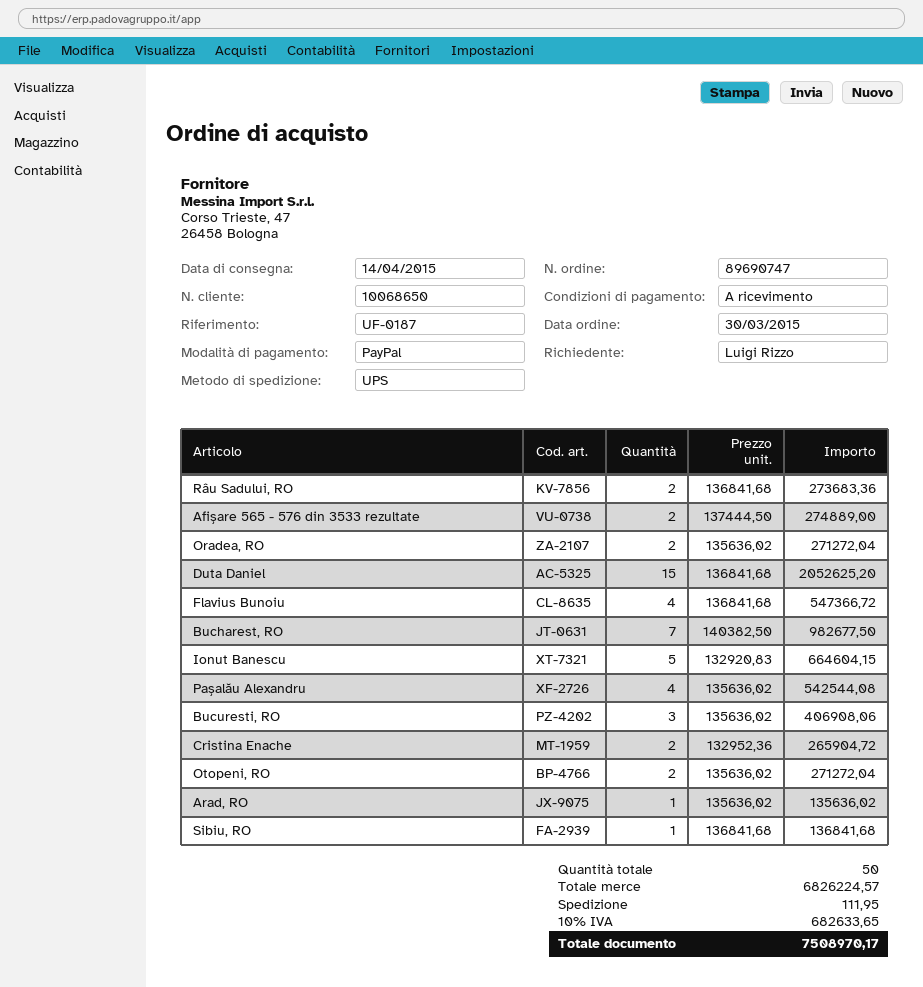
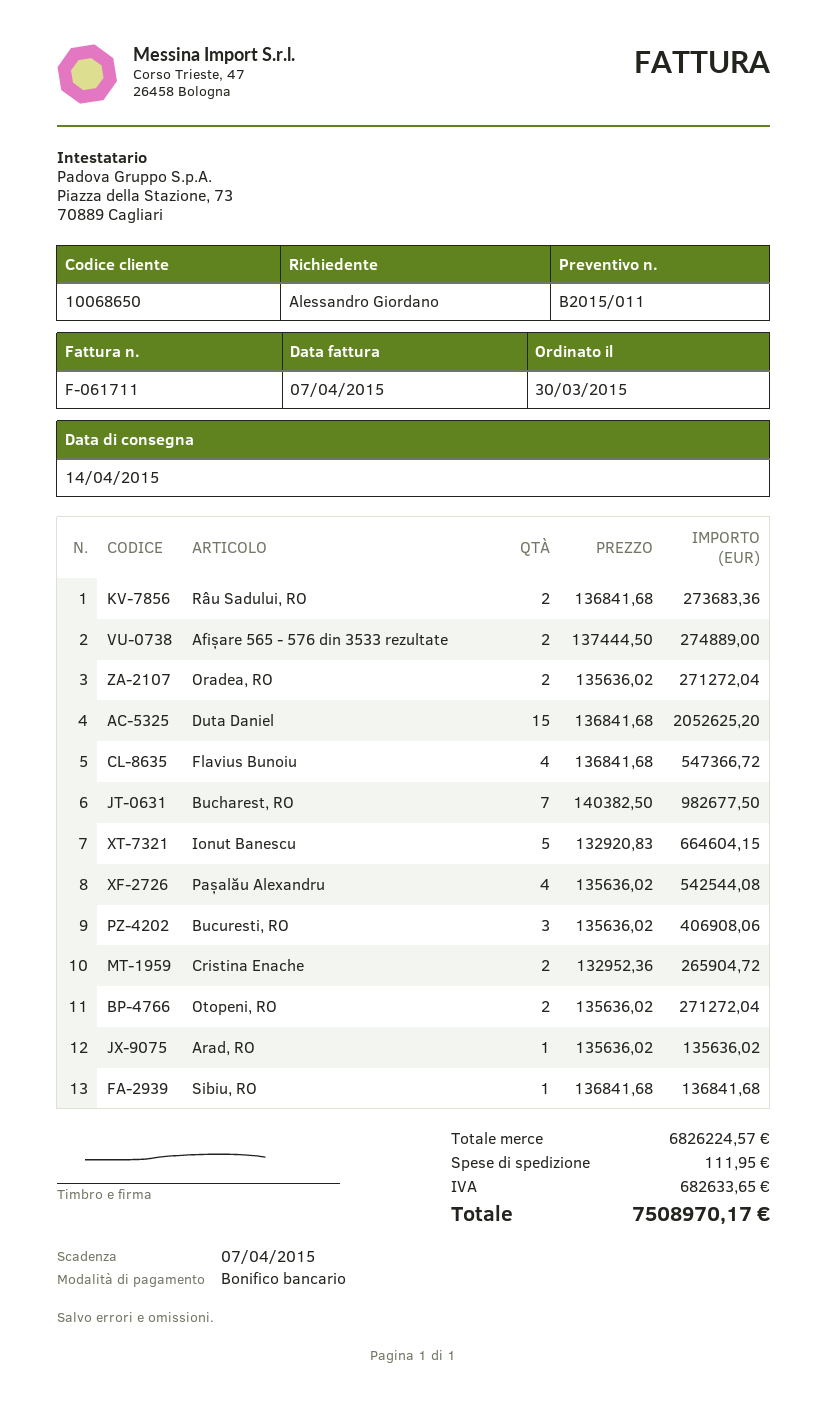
ordered by: Luigi Rizzo -> Alessandro Giordano
payment method: PayPal -> bank transfer

